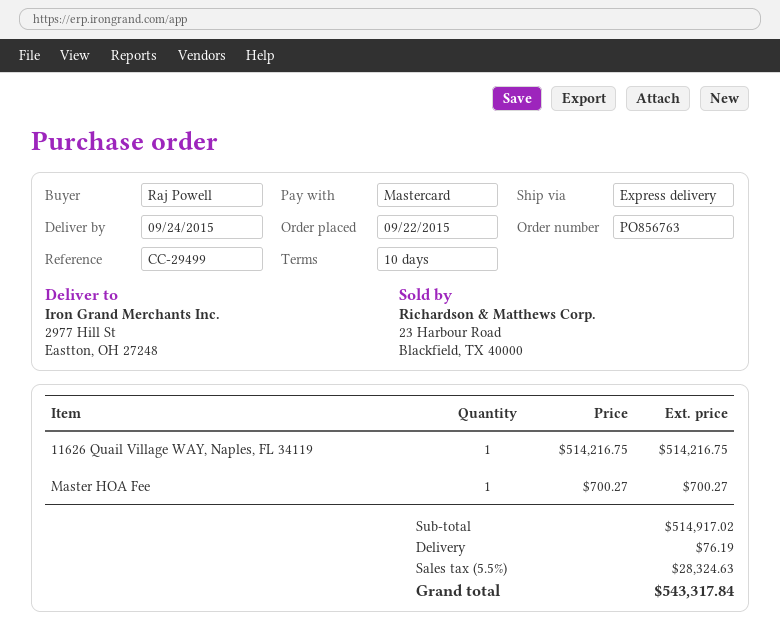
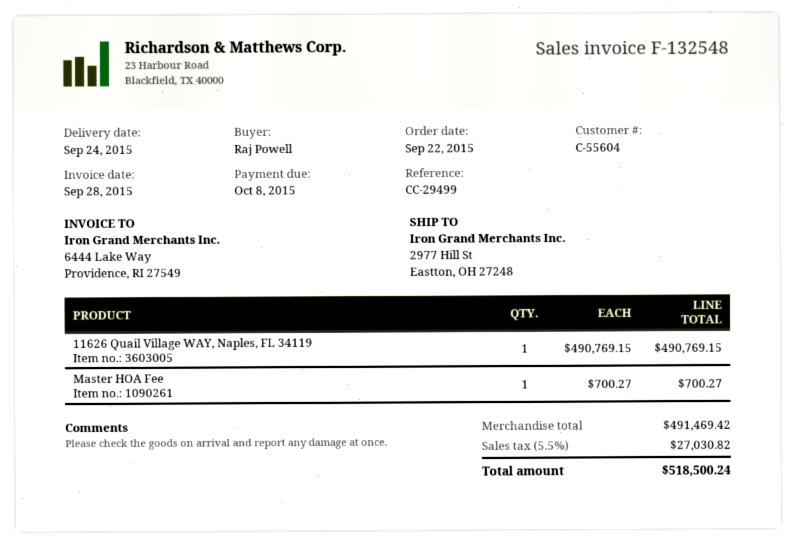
11626 Quail Village WAY, Naples, FL 34119: 1 x 514216.75 = 514216.75 -> 1 x 490769.15 = 490769.15
subtotal: 514917.02 -> 491469.42
shipping: 76.19 -> none
tax: 5.5% = 28324.63 -> 5.5% = 27030.82
total: 543317.84 -> 518500.24

